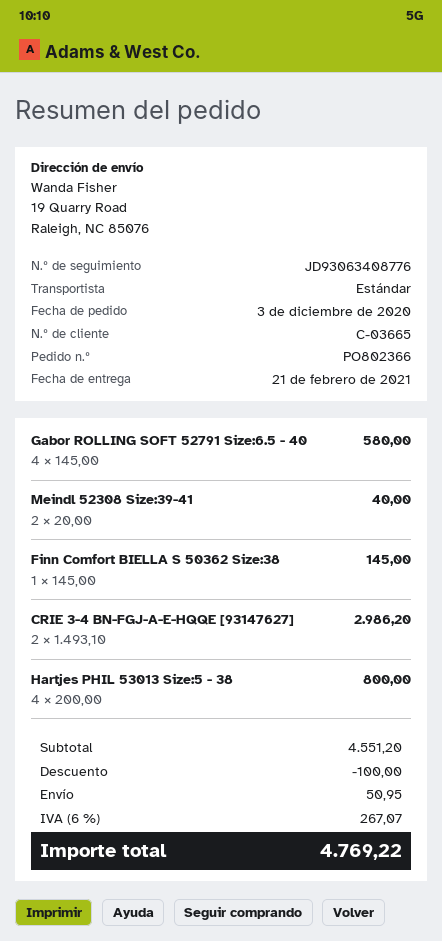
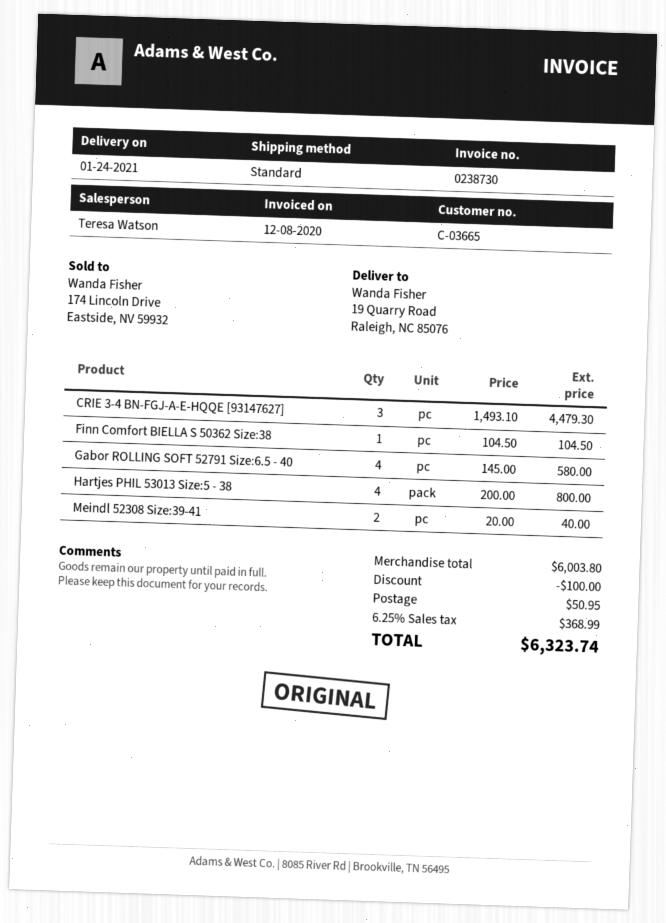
delivery date: 2021-02-21 -> 2021-01-24
Finn Comfort BIELLA S 50362 Size:38: 1 x 145.00 = 145.00 -> 1 x 104.50 = 104.50
CRIE 3-4 BN-FGJ-A-E-HQQE [93147627]: 2 x 1493.10 = 2986.20 -> 3 x 1493.10 = 4479.30
subtotal: 4551.20 -> 6003.80
tax: 6% = 267.07 -> 6.25% = 368.99
total: 4769.22 -> 6323.74

